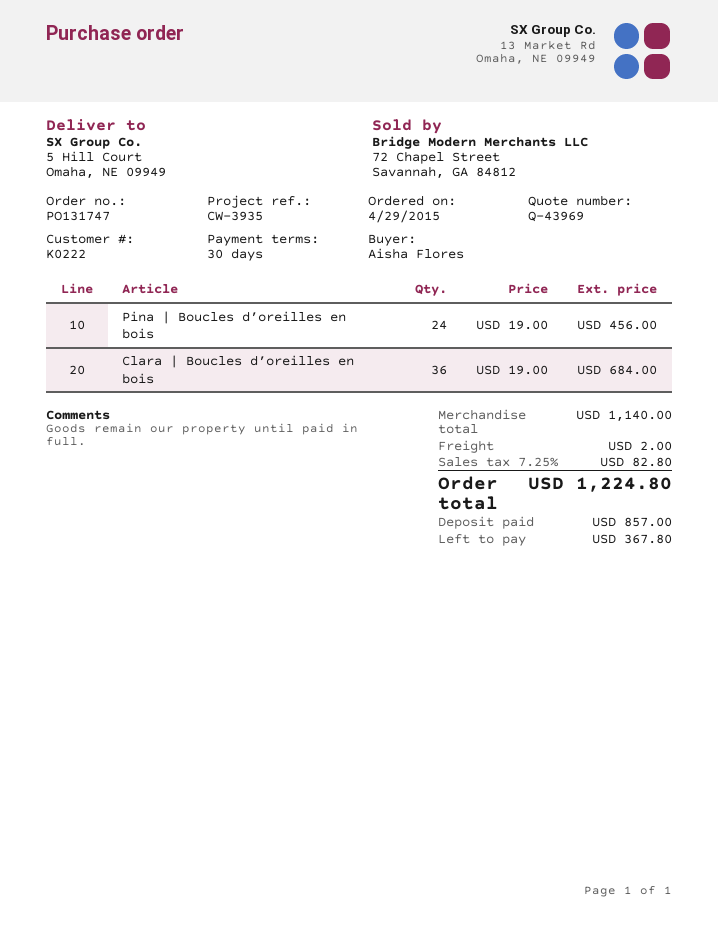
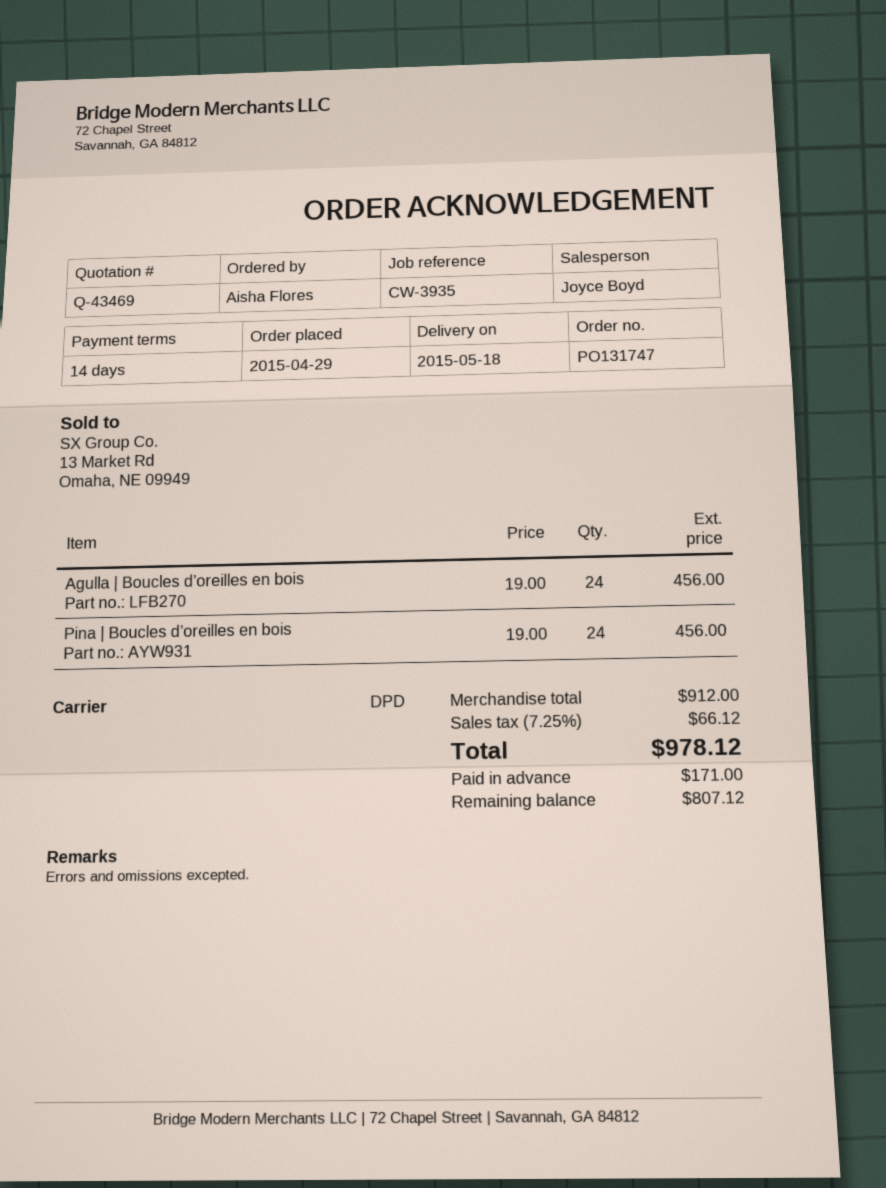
quote number: Q-43969 -> Q-43469
payment terms: 30 days -> 14 days
Clara | Boucles d’oreilles en bois: 36 x 19.00 = 684.00 -> none
Agulla | Boucles d’oreilles en bois: none -> 24 x 19.00 = 456.00
subtotal: 1140.00 -> 912.00
shipping: 2.00 -> none
tax: 7.25% = 82.80 -> 7.25% = 66.12
total: 1224.80 -> 978.12
deposit: 857.00 -> 171.00
balance: 367.80 -> 807.12

